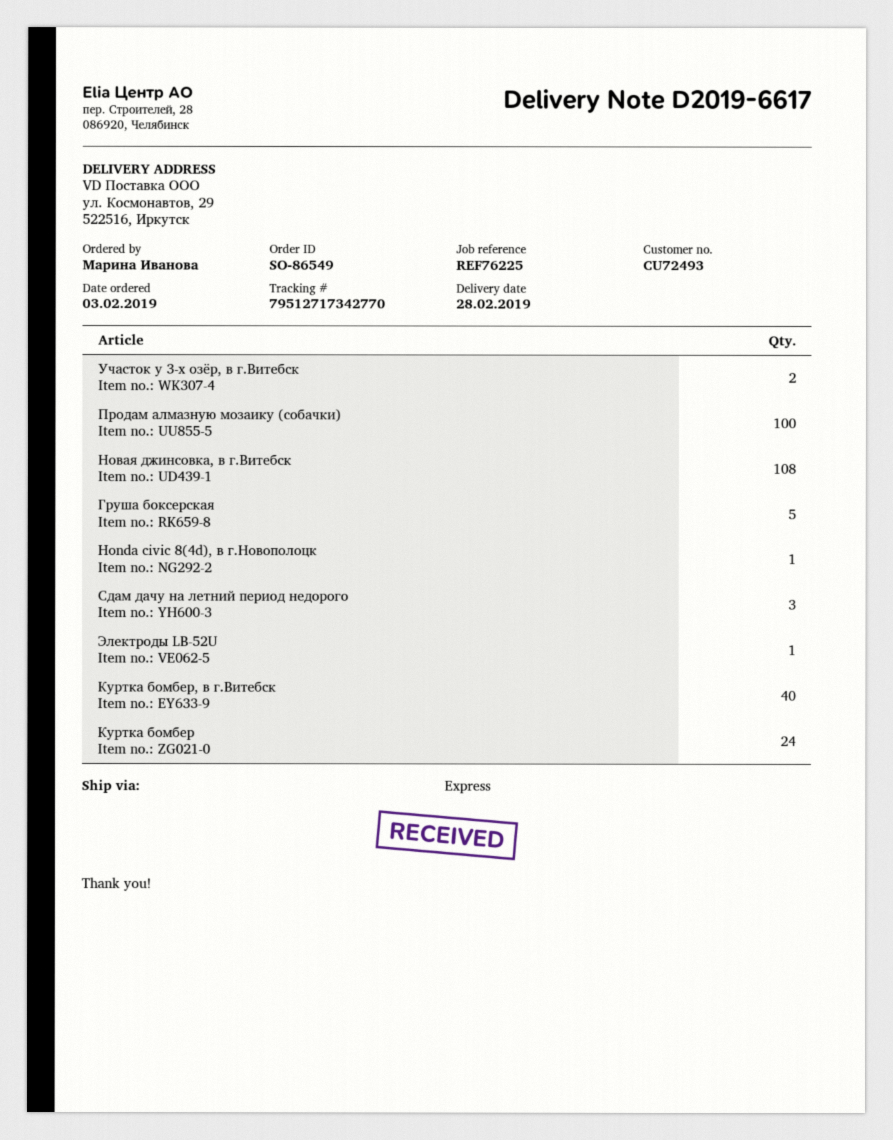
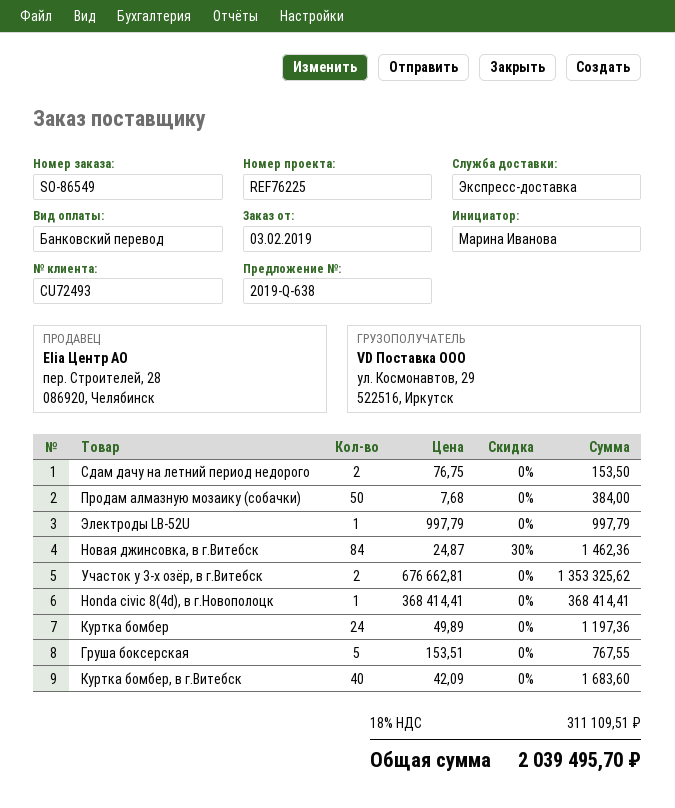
Продам алмазную мозаику (собачки): 100 -> 50
Новая джинсовка, в г.Витебск: 108 -> 84
Сдам дачу на летний период недорого: 3 -> 2

